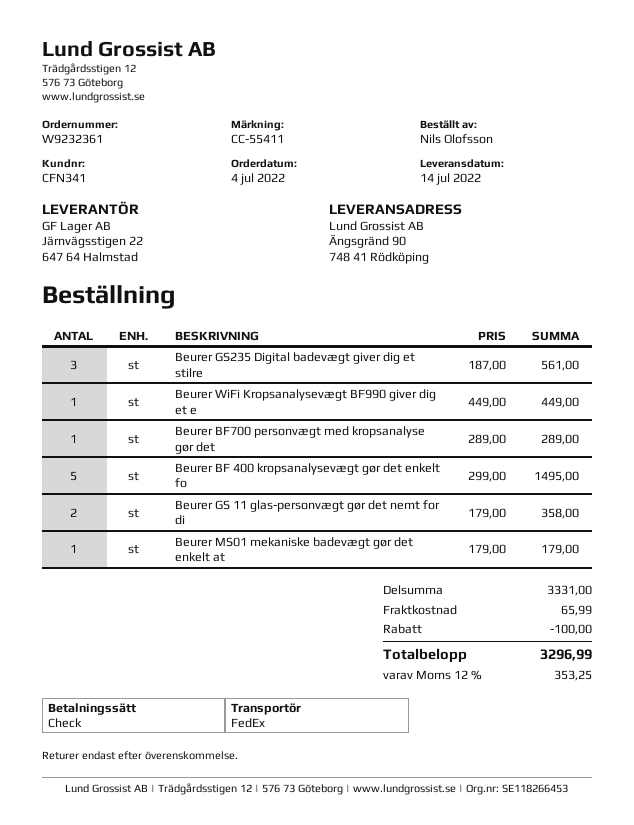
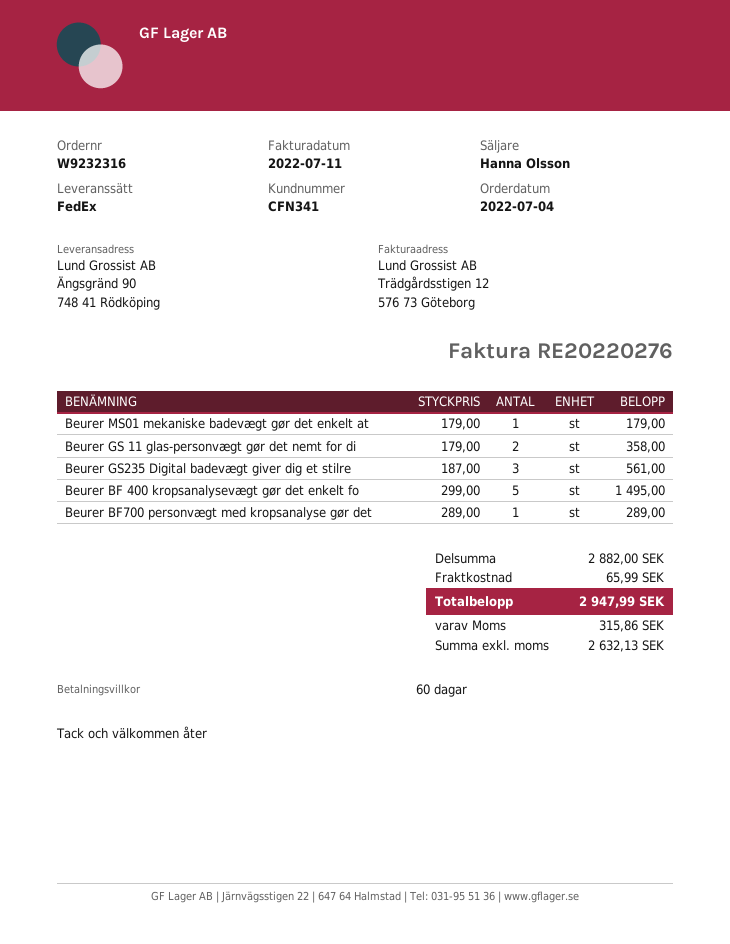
order number: W9232361 -> W9232316
Beurer WiFi Kropsanalysevægt BF990 giver dig et e: 1 x 449.00 = 449.00 -> none
subtotal: 3331.00 -> 2882.00
discount: 100.00 -> none
tax: 353.25 -> 315.86
total: 3296.99 -> 2947.99

